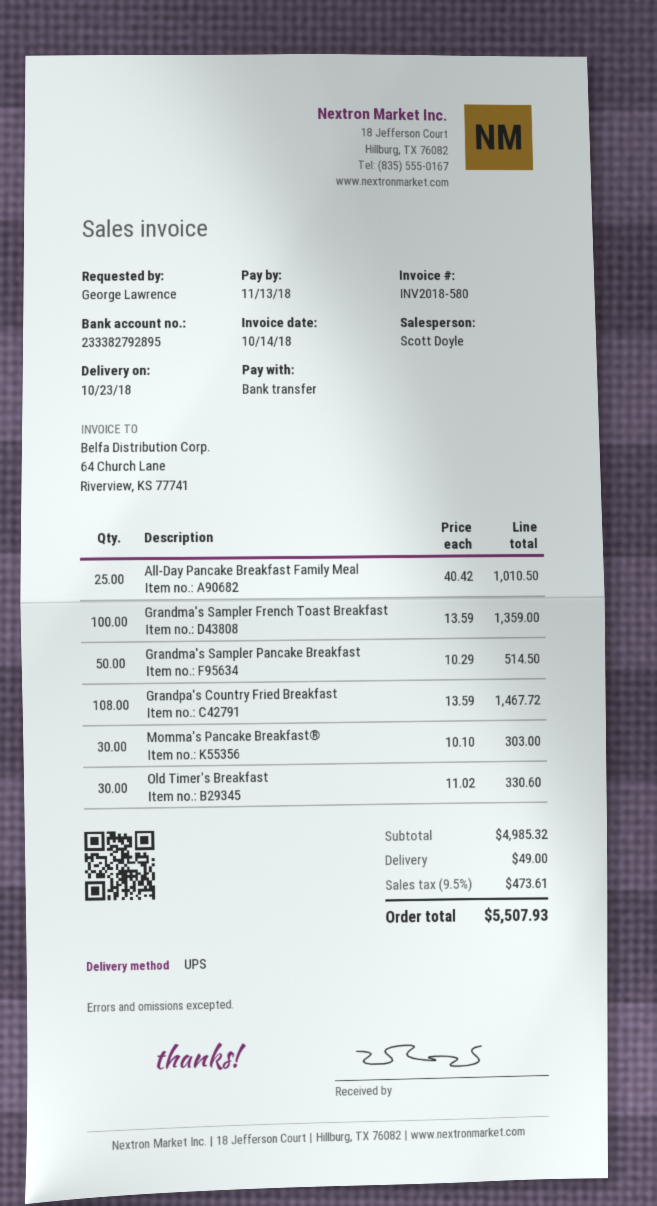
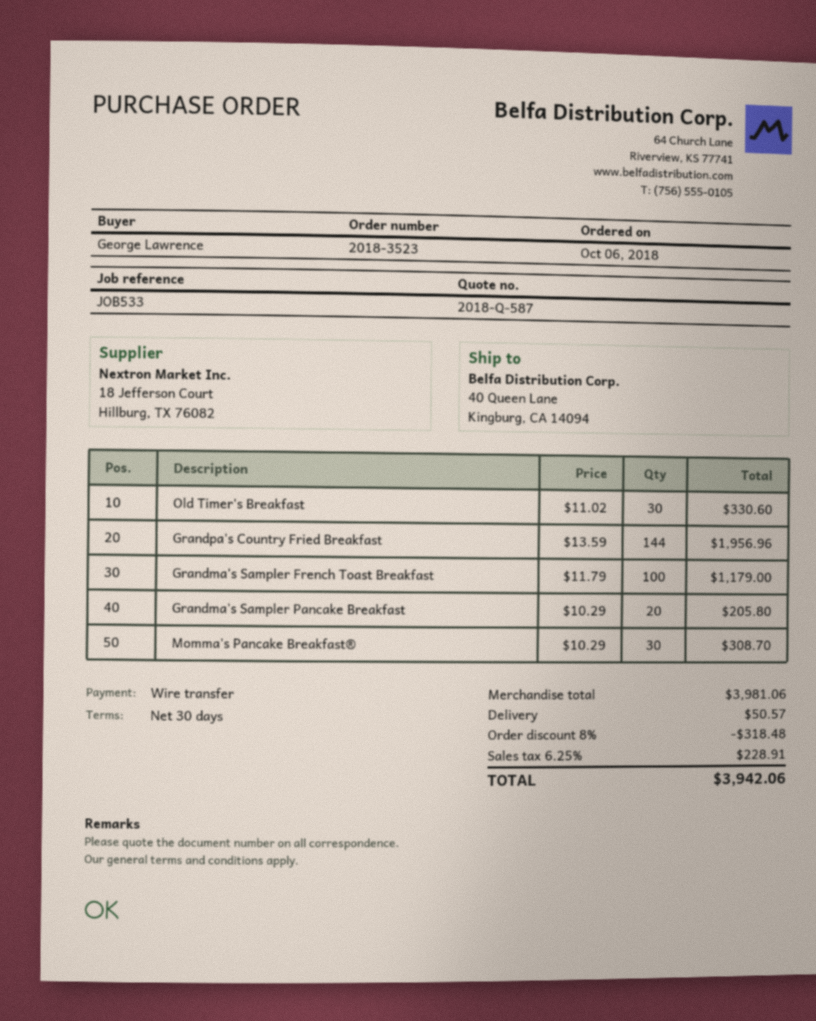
All-Day Pancake Breakfast Family Meal: 25 x 40.42 = 1010.50 -> none
Grandma's Sampler French Toast Breakfast: 100 x 13.59 = 1359.00 -> 100 x 11.79 = 1179.00
Grandma's Sampler Pancake Breakfast: 50 x 10.29 = 514.50 -> 20 x 10.29 = 205.80
Grandpa's Country Fried Breakfast: 108 x 13.59 = 1467.72 -> 144 x 13.59 = 1956.96
Momma's Pancake Breakfast®: 30 x 10.10 = 303.00 -> 30 x 10.29 = 308.70
subtotal: 4985.32 -> 3981.06
discount: none -> 8% = 318.48
shipping: 49.00 -> 50.57
tax: 9.5% = 473.61 -> 6.25% = 228.91
total: 5507.93 -> 3942.06

